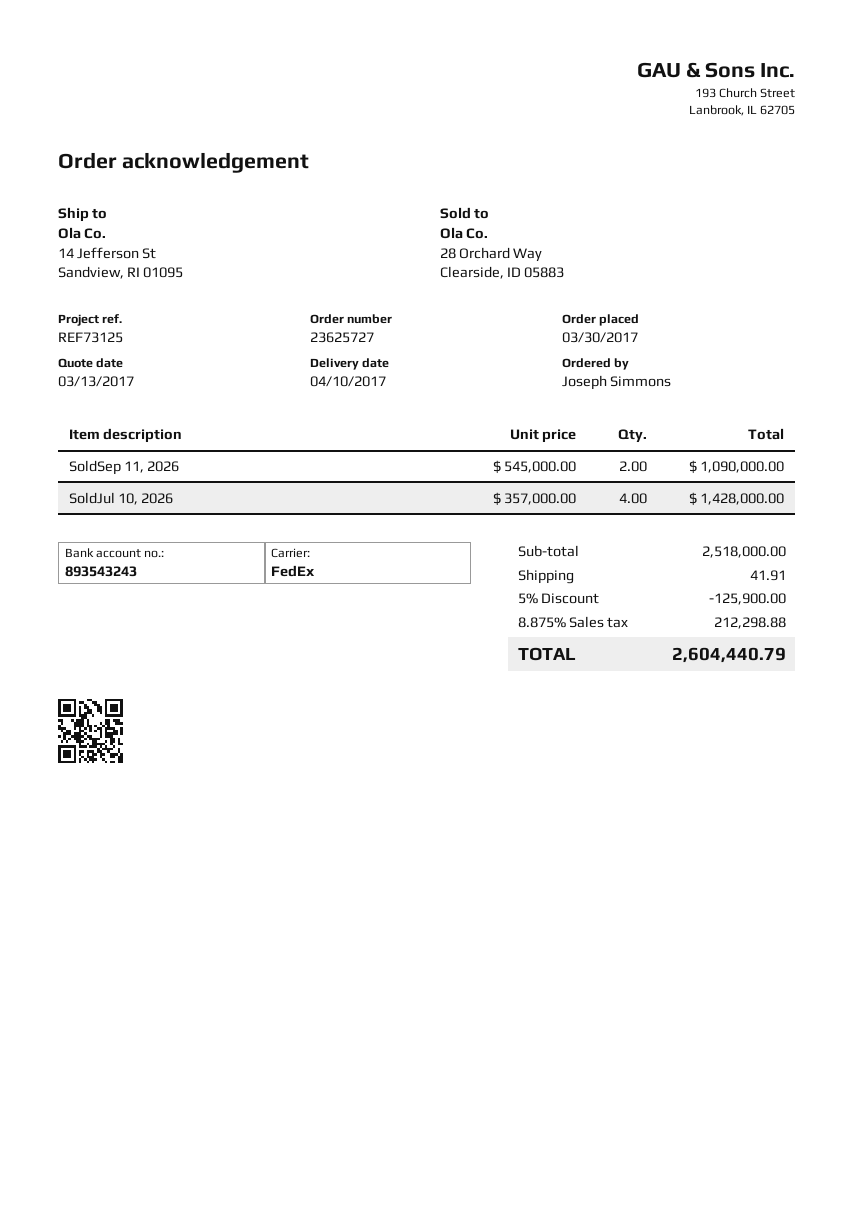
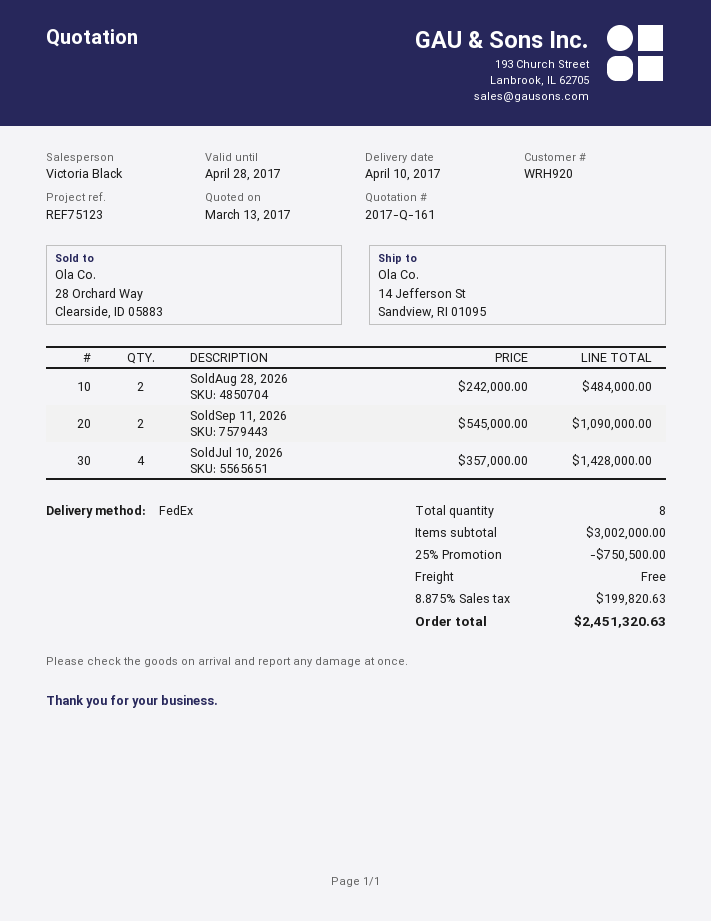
reference: REF73125 -> REF75123
SoldAug 28, 2026: none -> 2 x 242000.00 = 484000.00
subtotal: 2518000.00 -> 3002000.00
discount: 5% = 125900.00 -> 25% = 750500.00
shipping: 41.91 -> 0.00
tax: 8.875% = 212298.88 -> 8.875% = 199820.63
total: 2604440.79 -> 2451320.63

